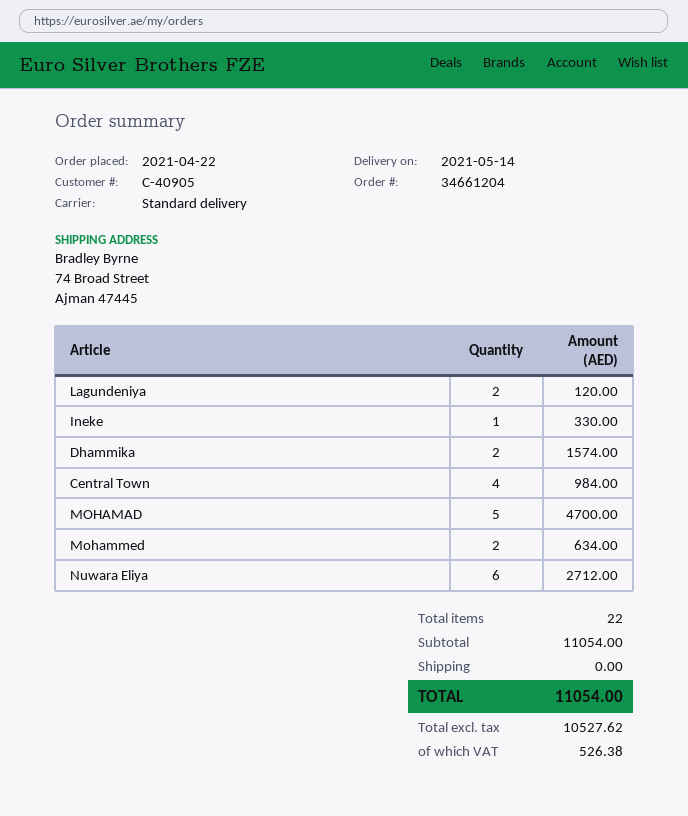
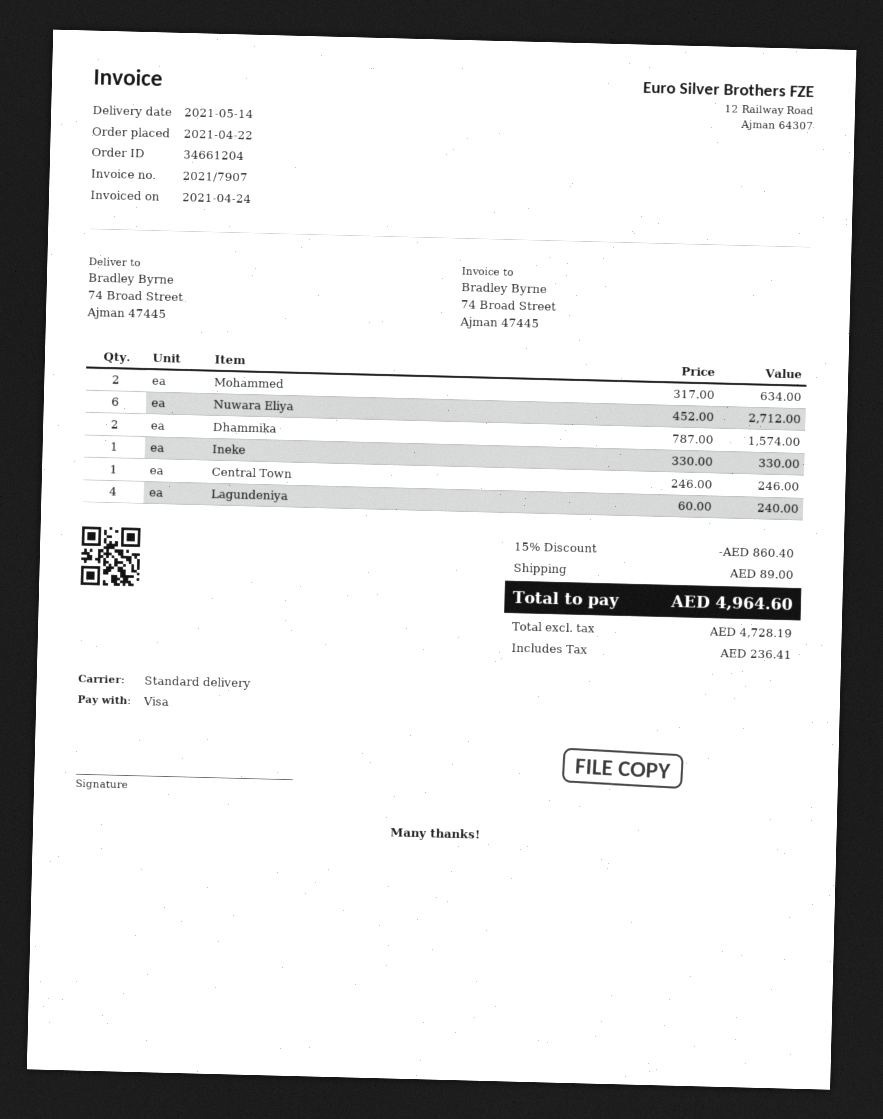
Lagundeniya: 2 for 120.00 -> 4 for 240.00
Central Town: 4 for 984.00 -> 1 for 246.00
MOHAMAD: 5 for 4700.00 -> none
discount: none -> 15% = 860.40
shipping: 0.00 -> 89.00
net: 10527.62 -> 4728.19
tax: 526.38 -> 236.41
total: 11054.00 -> 4964.60

